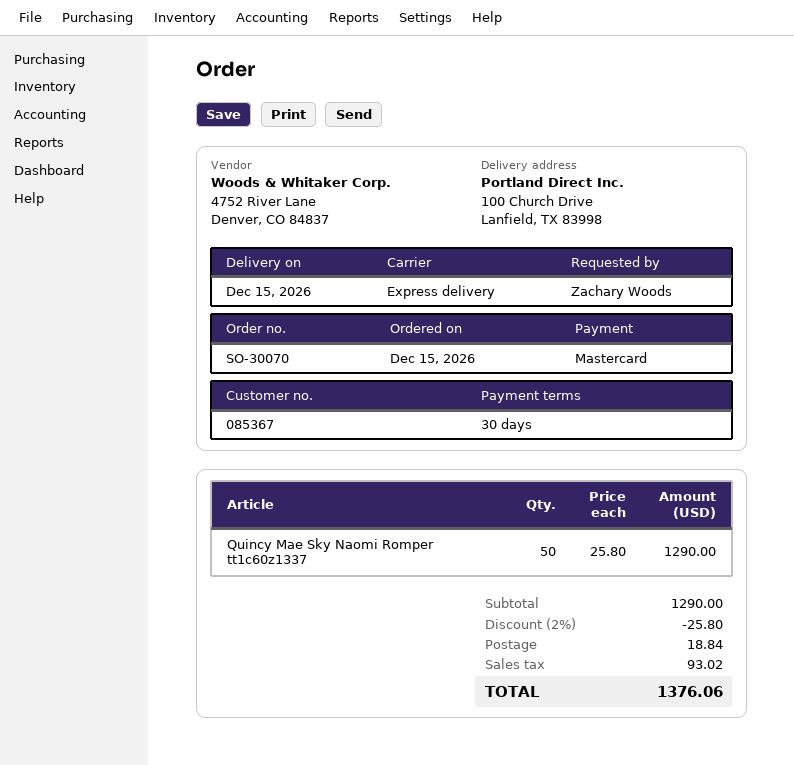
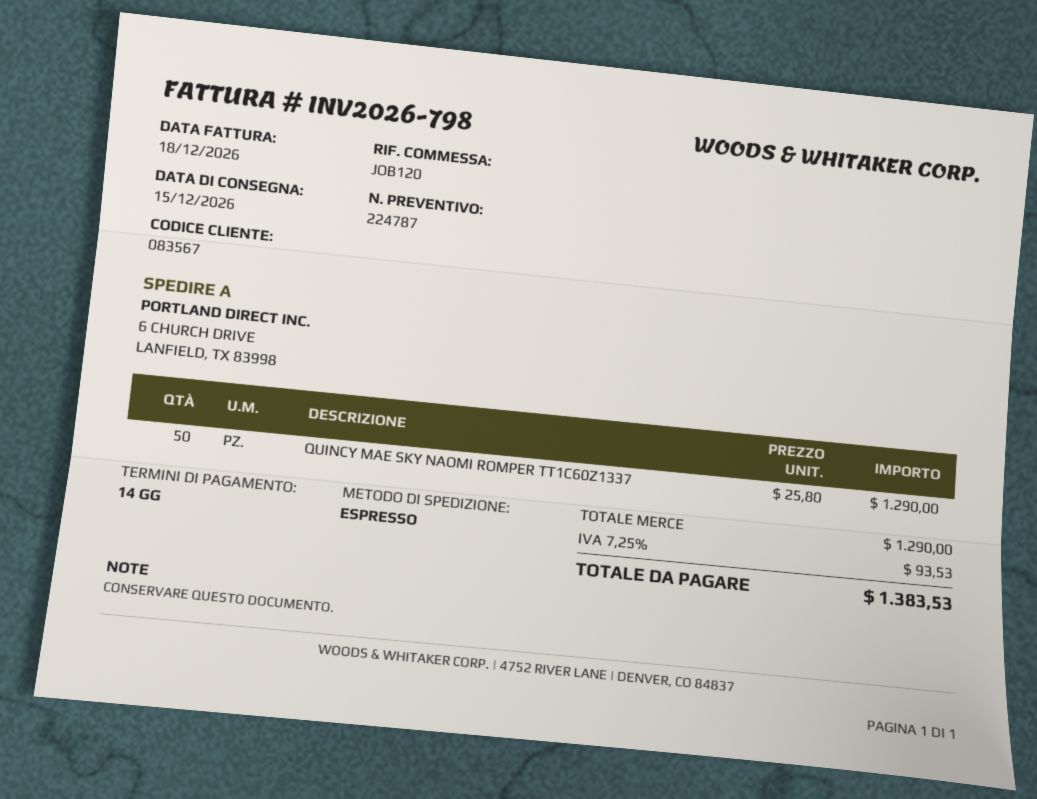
payment terms: 30 days -> 14 days
customer number: 085367 -> 083567
ship to: 100 Church Drive, Lanfield, TX 83998 -> 6 CHURCH DRIVE, LANFIELD, TX 83998
discount: 2% = 25.80 -> none
shipping: 18.84 -> none
tax: 93.02 -> 93.53
total: 1376.06 -> 1383.53

